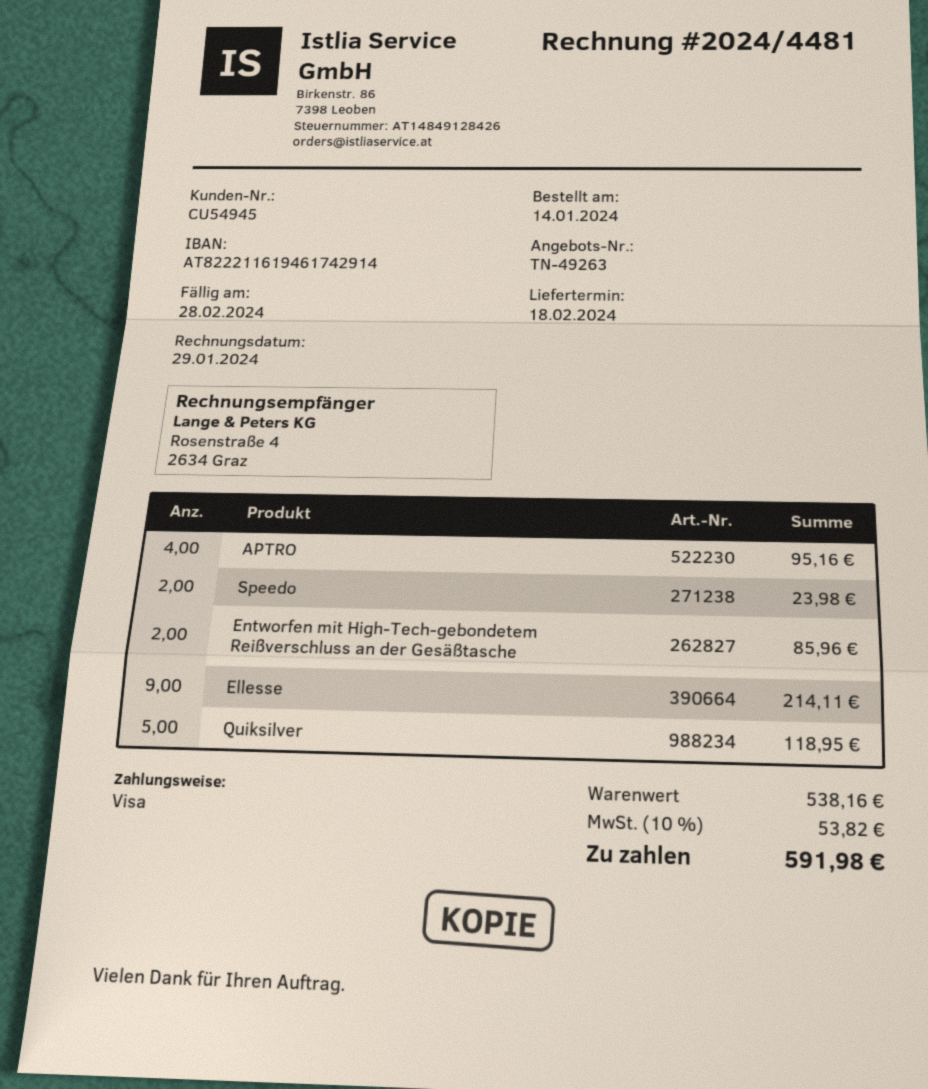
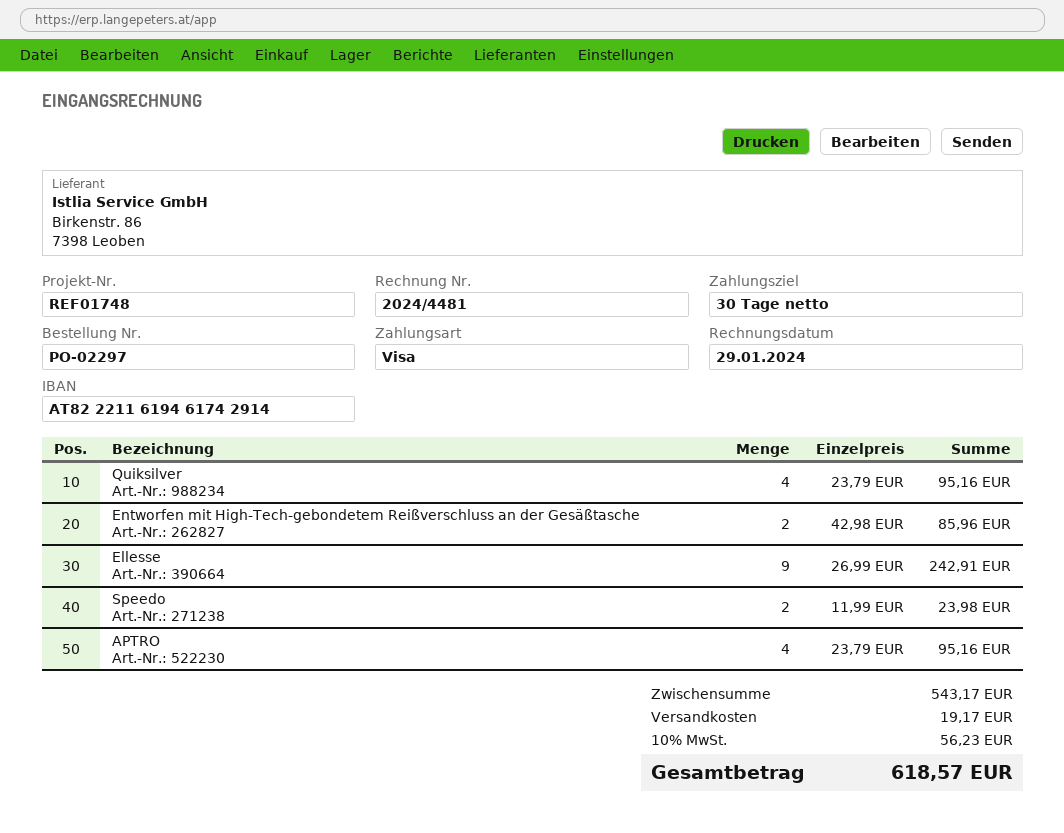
Ellesse: 9 for 214.11 -> 9 for 242.91
Quiksilver: 5 for 118.95 -> 4 for 95.16
subtotal: 538.16 -> 543.17
shipping: none -> 19.17
tax: 10% = 53.82 -> 10% = 56.23
total: 591.98 -> 618.57

